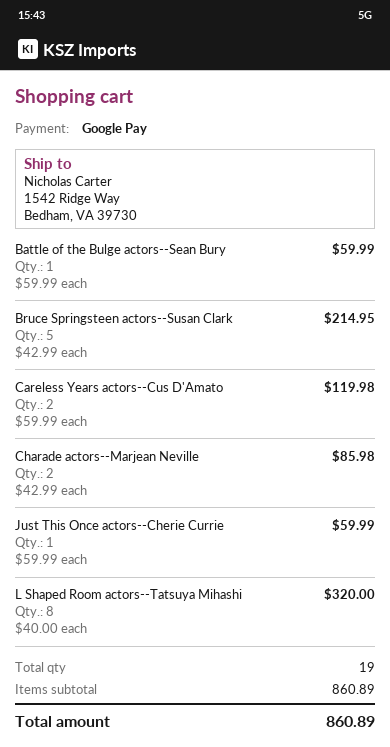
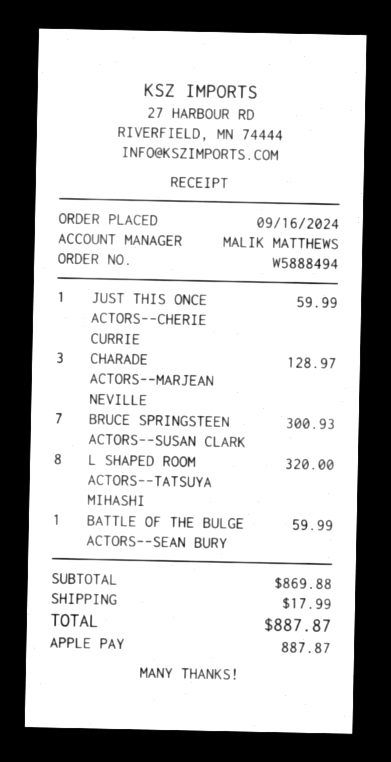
payment method: Google Pay -> Apple Pay
Bruce Springsteen actors--Susan Clark: 5 for 214.95 -> 7 for 300.93
Careless Years actors--Cus D'Amato: 2 for 119.98 -> none
Charade actors--Marjean Neville: 2 for 85.98 -> 3 for 128.97
subtotal: 860.89 -> 869.88
shipping: none -> 17.99
total: 860.89 -> 887.87

